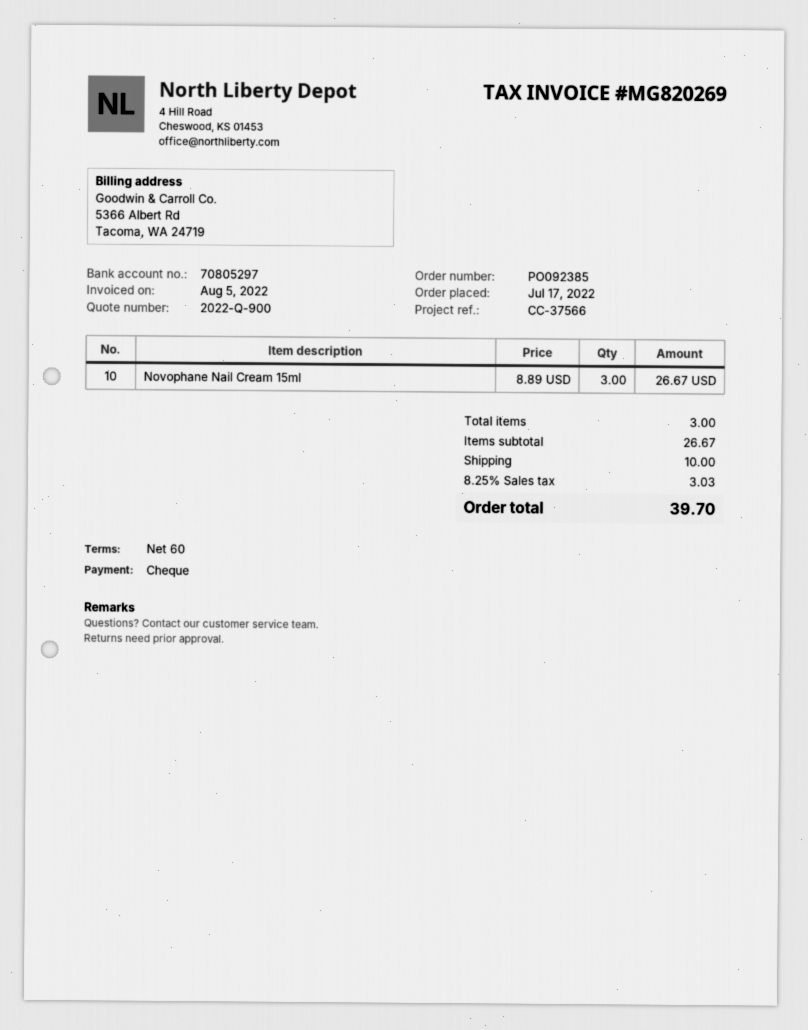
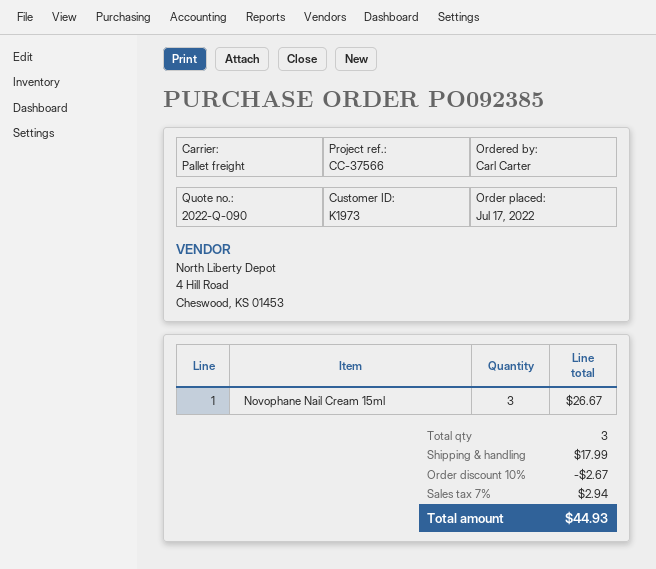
quote number: 2022-Q-900 -> 2022-Q-090
discount: none -> 10% = 2.67
shipping: 10.00 -> 17.99
tax: 8.25% = 3.03 -> 7% = 2.94
total: 39.70 -> 44.93

